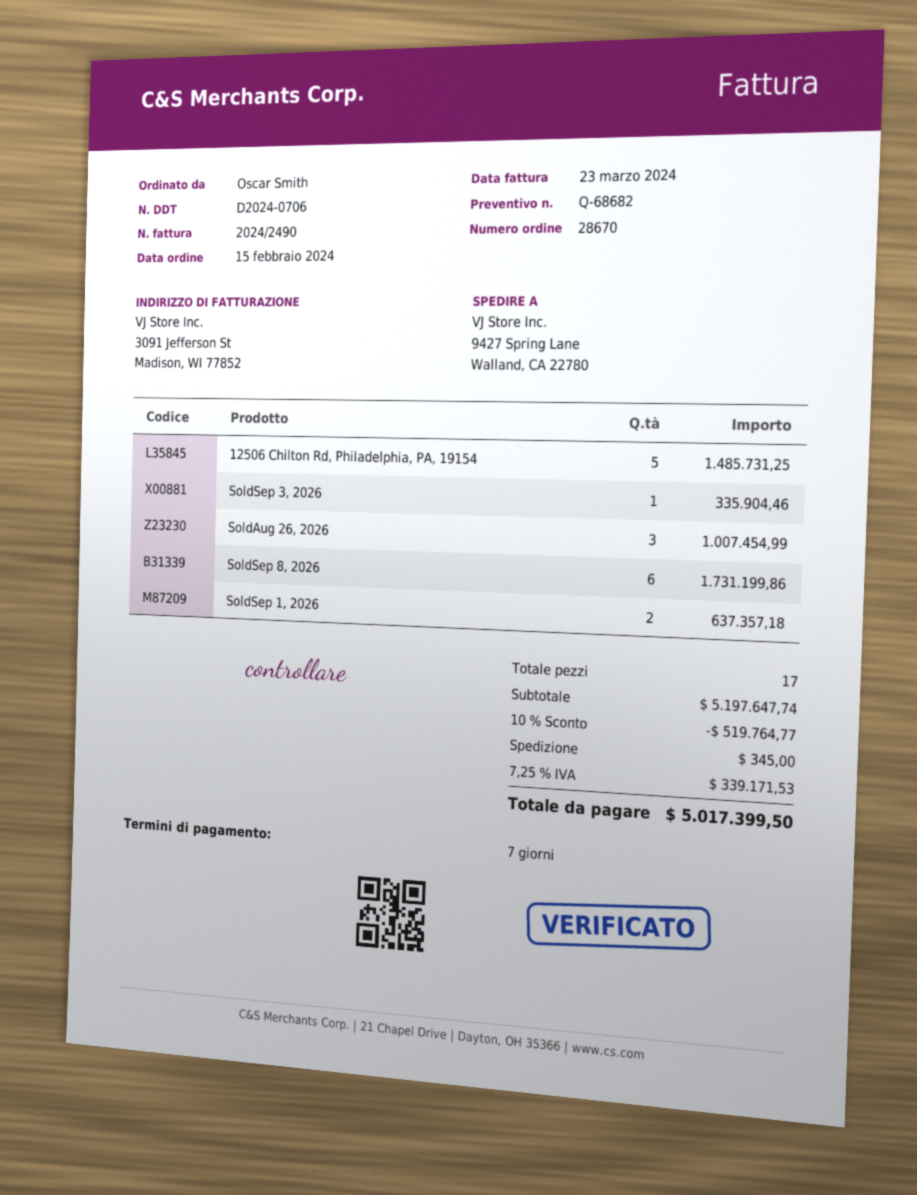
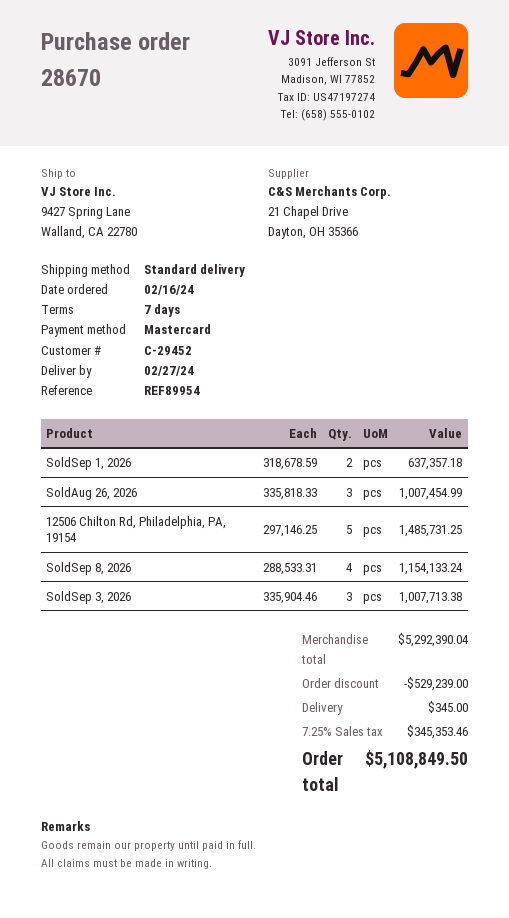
order date: 2024-02-15 -> 2024-02-16
SoldSep 3, 2026: 1 for 335904.46 -> 3 for 1007713.38
SoldSep 8, 2026: 6 for 1731199.86 -> 4 for 1154133.24
subtotal: 5197647.74 -> 5292390.04
discount: 519764.77 -> 529239.00
tax: 7.25% = 339171.53 -> 7.25% = 345353.46
total: 5017399.50 -> 5108849.50

